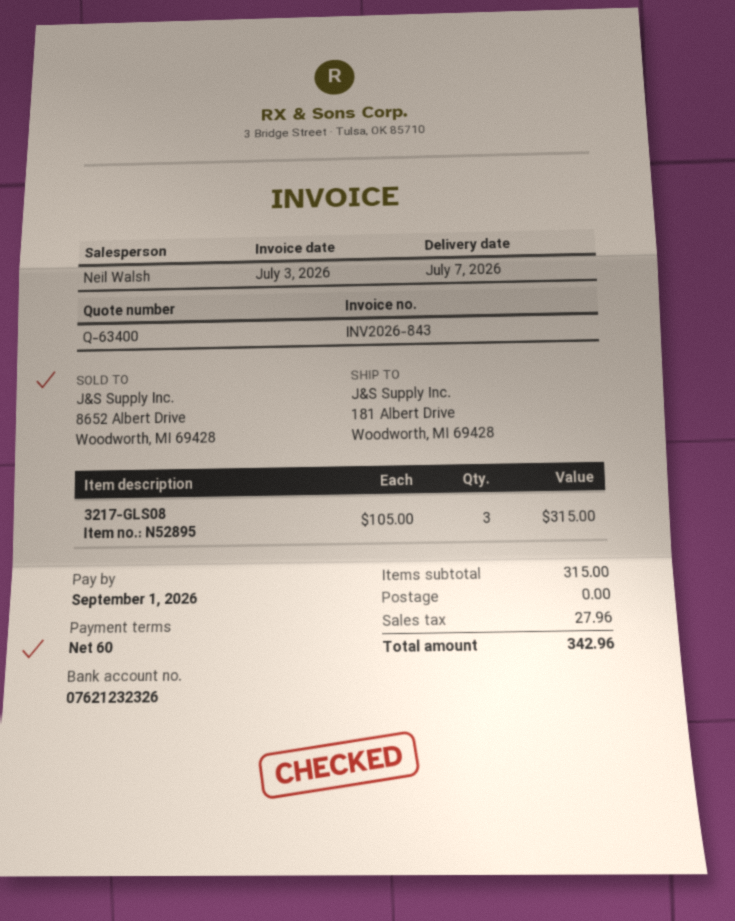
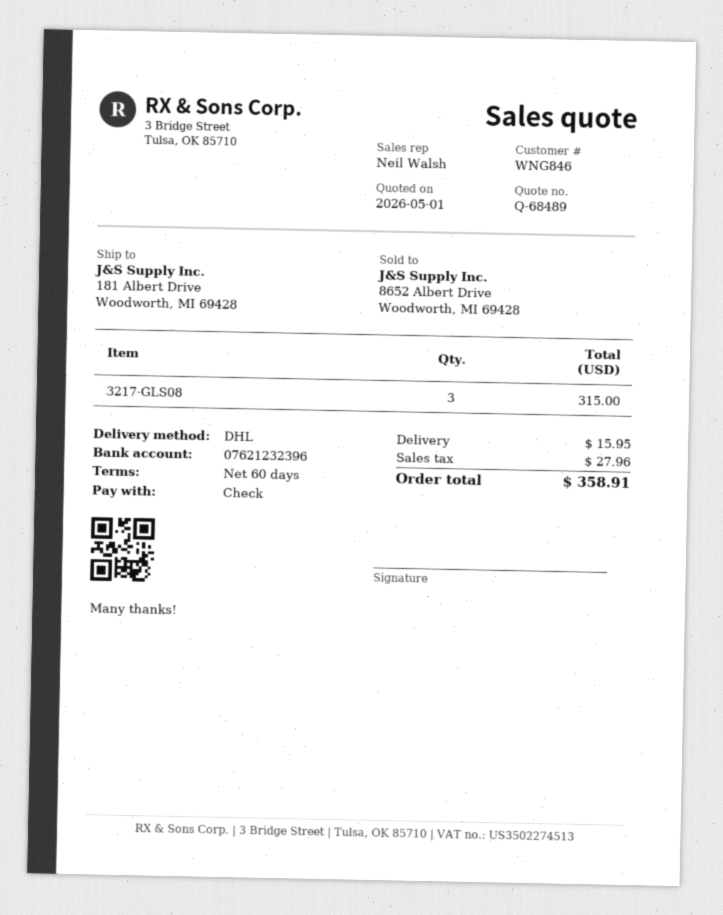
quote number: Q-63400 -> Q-68489
bank account: 07621232326 -> 07621232396
shipping: 0.00 -> 15.95
total: 342.96 -> 358.91

